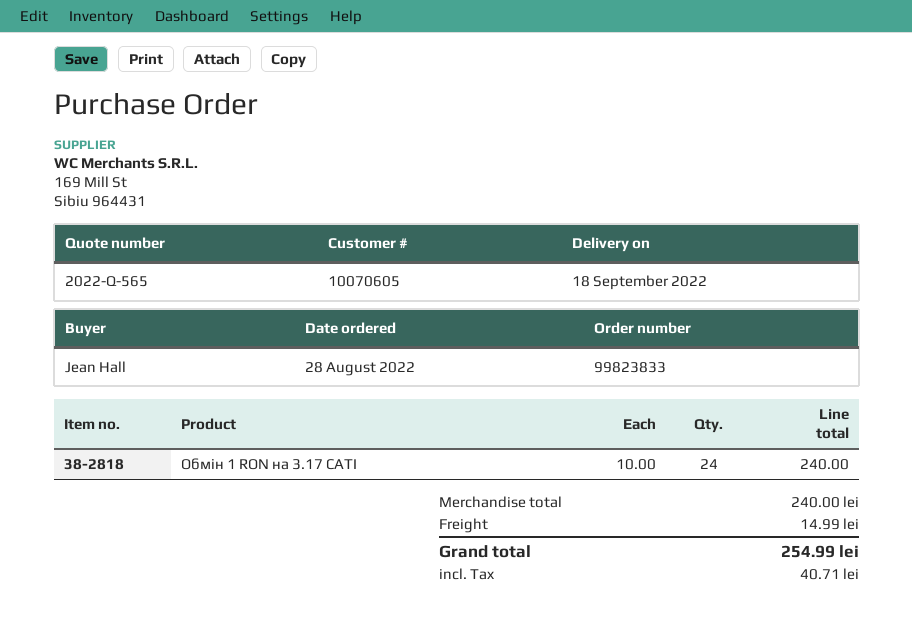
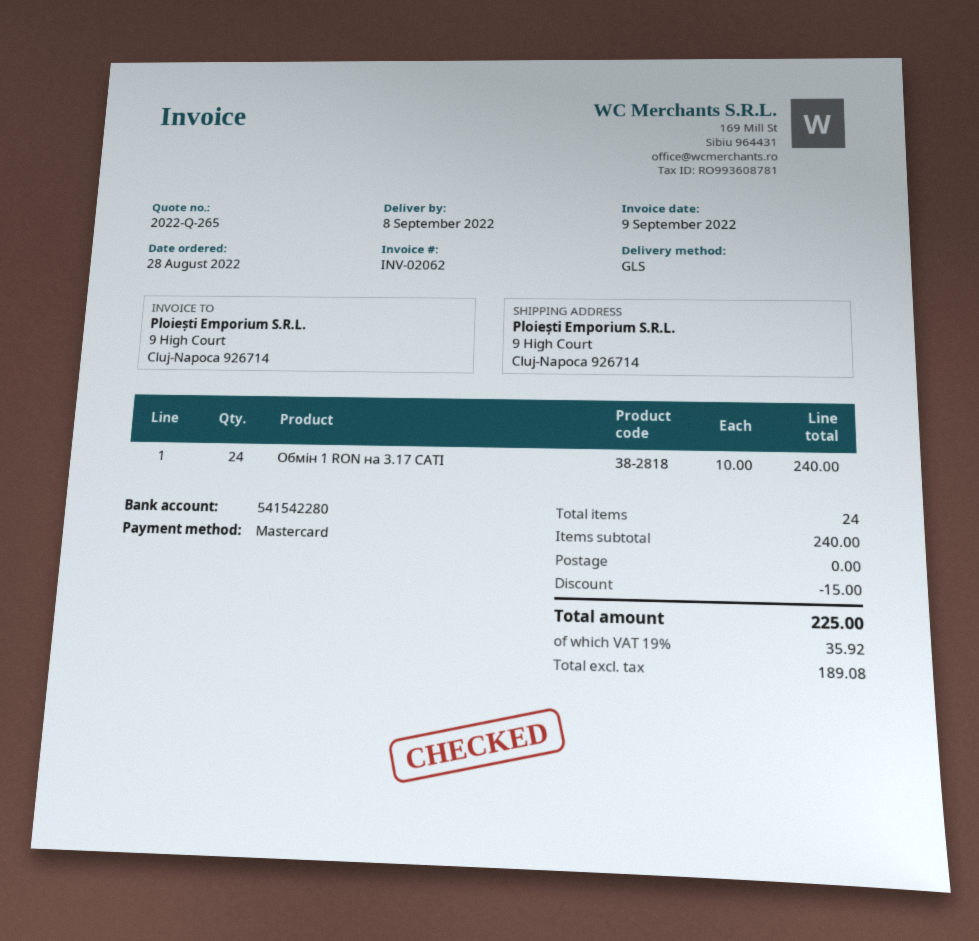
quote number: 2022-Q-565 -> 2022-Q-265
delivery date: 2022-09-18 -> 2022-09-08
discount: none -> 15.00
shipping: 14.99 -> 0.00
tax: 40.71 -> 35.92
total: 254.99 -> 225.00

